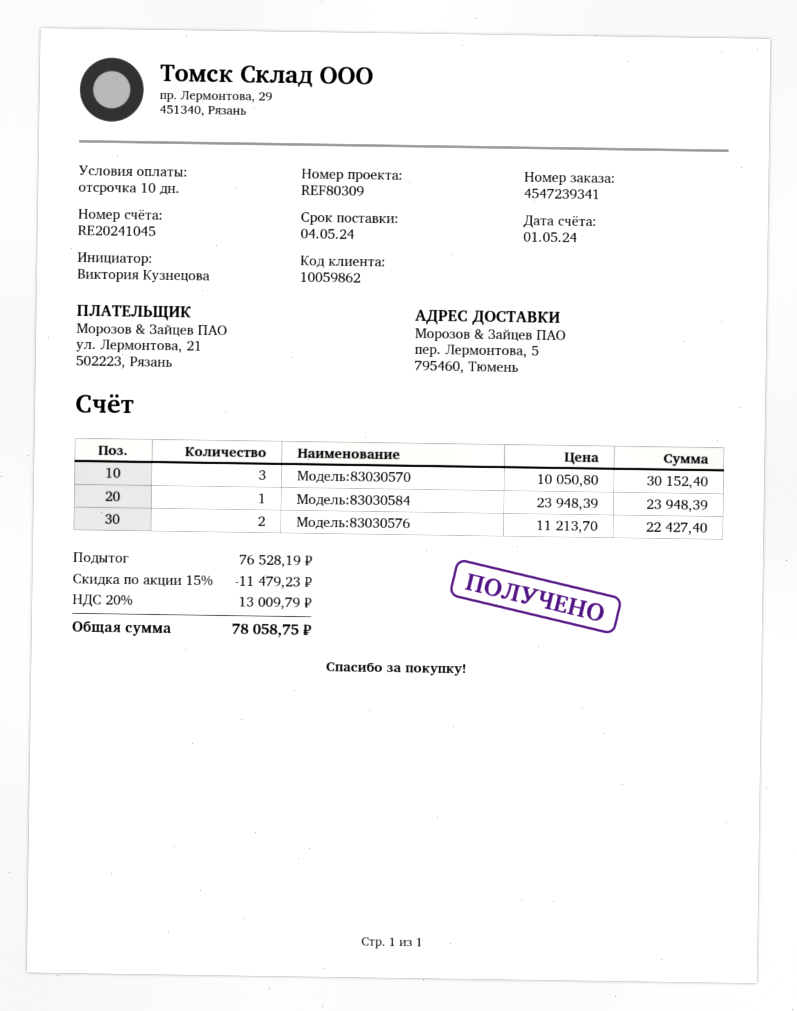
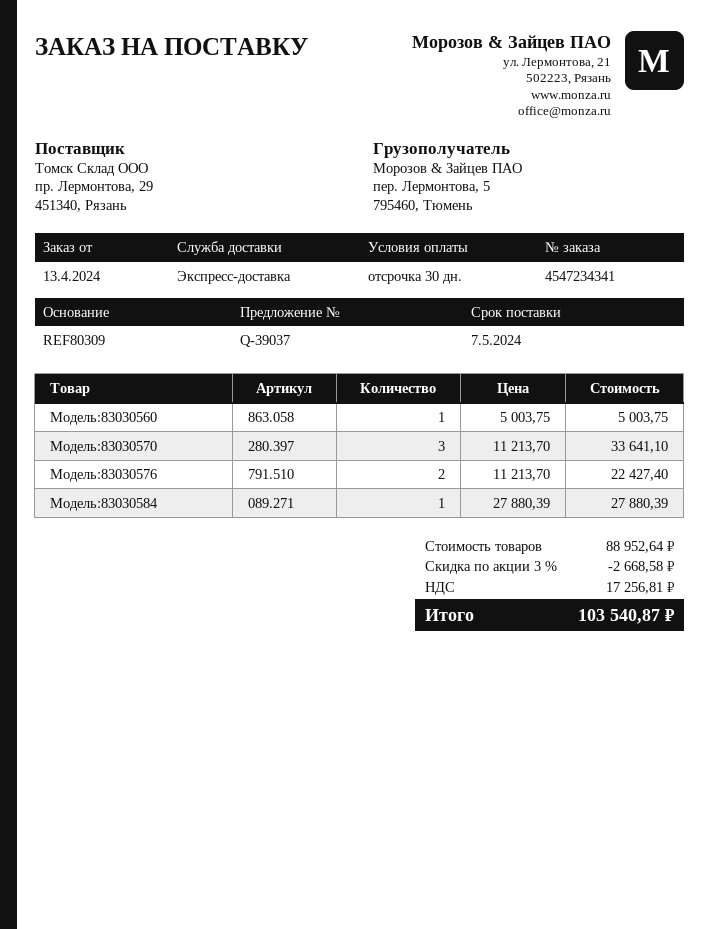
order number: 4547239341 -> 4547234341
delivery date: 2024-05-04 -> 2024-05-07
payment terms: 10 days -> 30 days
Модель:83030570: 3 x 10050.80 = 30152.40 -> 3 x 11213.70 = 33641.10
Модель:83030584: 1 x 23948.39 = 23948.39 -> 1 x 27880.39 = 27880.39
Модель:83030560: none -> 1 x 5003.75 = 5003.75
subtotal: 76528.19 -> 88952.64
discount: 15% = 11479.23 -> 3% = 2668.58
tax: 13009.79 -> 17256.81
total: 78058.75 -> 103540.87

